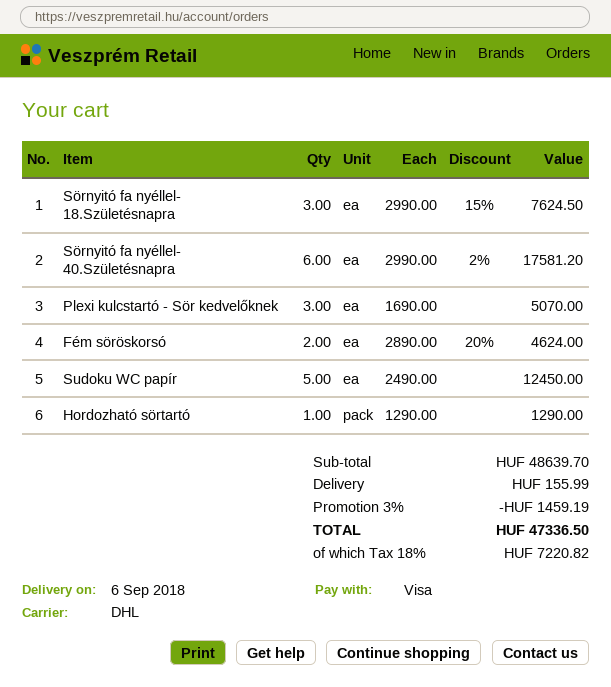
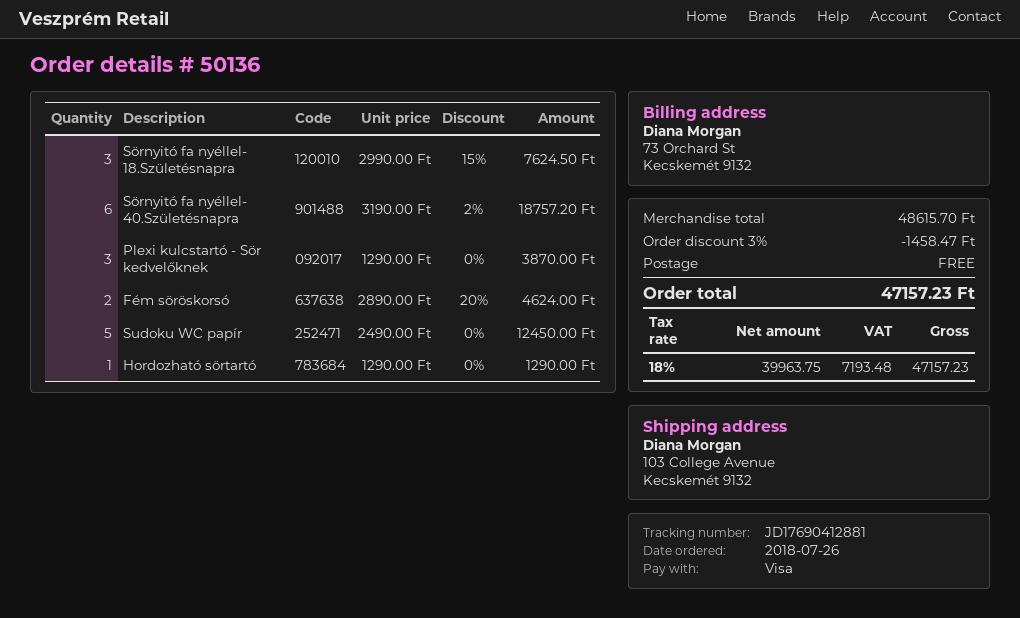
Sörnyitó fa nyéllel- 40.Születésnapra: 6 x 2990.00 - 2% = 17581.20 -> 6 x 3190.00 - 2% = 18757.20
Plexi kulcstartó - Sör kedvelőknek: 3 x 1690.00 = 5070.00 -> 3 x 1290.00 = 3870.00
subtotal: 48639.70 -> 48615.70
discount: 3% = 1459.19 -> 3% = 1458.47
shipping: 155.99 -> 0.00
tax: 18% = 7220.82 -> 18% = 7193.48
total: 47336.50 -> 47157.23

